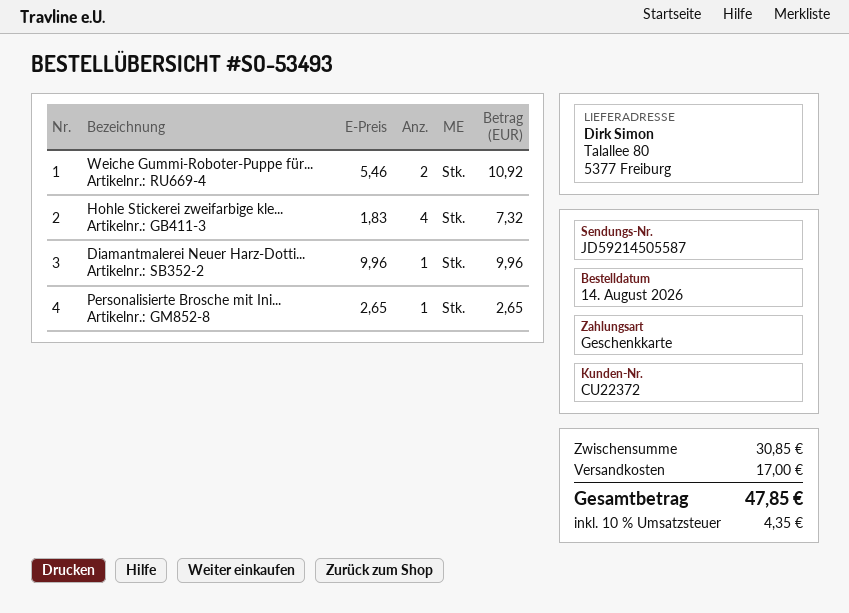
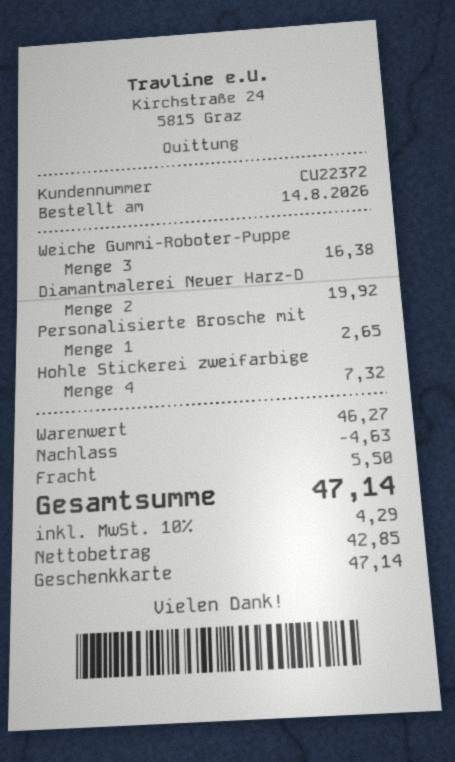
Weiche Gummi-Roboter-Puppe für...: 2 for 10.92 -> 3 for 16.38
Diamantmalerei Neuer Harz-Dotti...: 1 for 9.96 -> 2 for 19.92
subtotal: 30.85 -> 46.27
discount: none -> 4.63
shipping: 17.00 -> 5.50
tax: 10% = 4.35 -> 10% = 4.29
total: 47.85 -> 47.14

